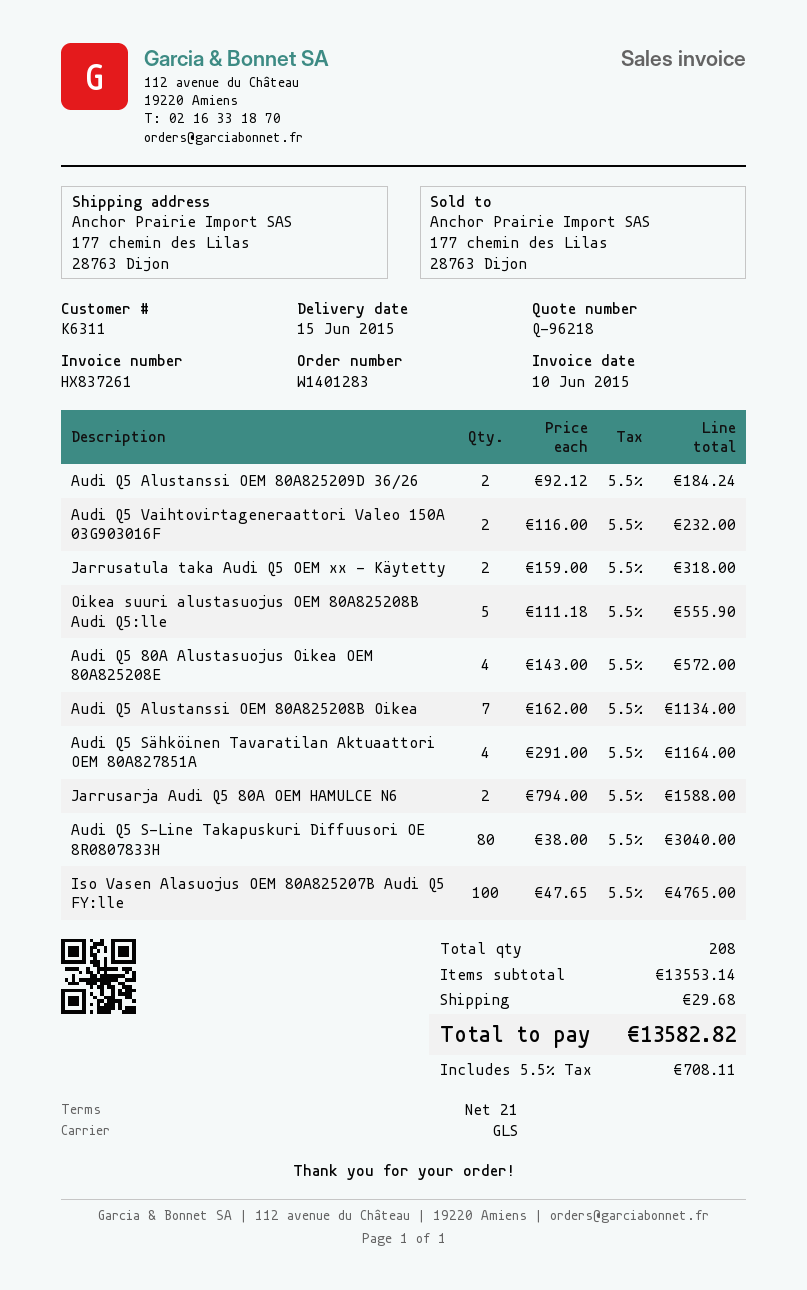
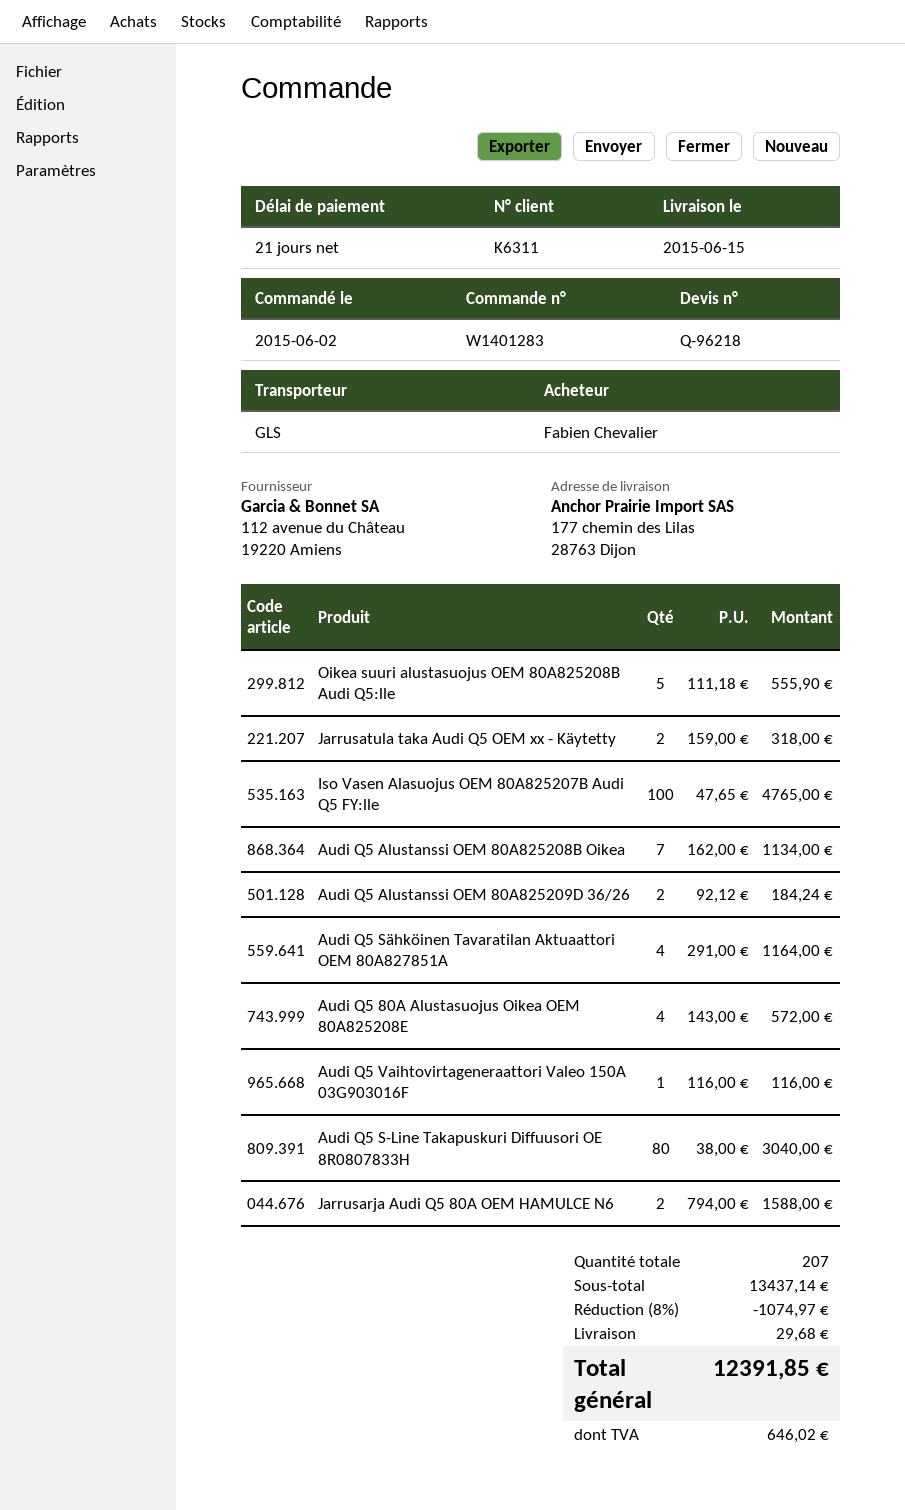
Audi Q5 Vaihtovirtageneraattori Valeo 150A 03G903016F: 2 x 116.00 = 232.00 -> 1 x 116.00 = 116.00
total quantity: 208 -> 207
subtotal: 13553.14 -> 13437.14
discount: none -> 8% = 1074.97
tax: 708.11 -> 646.02
total: 13582.82 -> 12391.85

